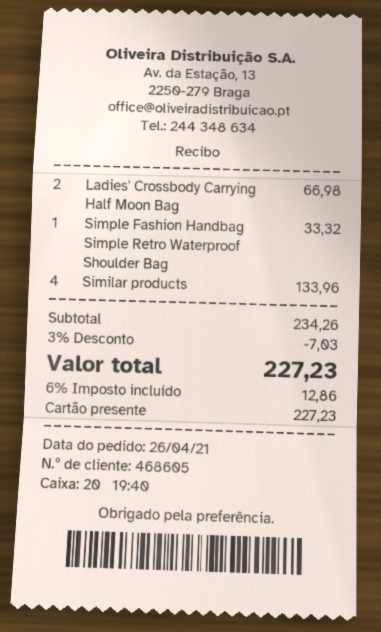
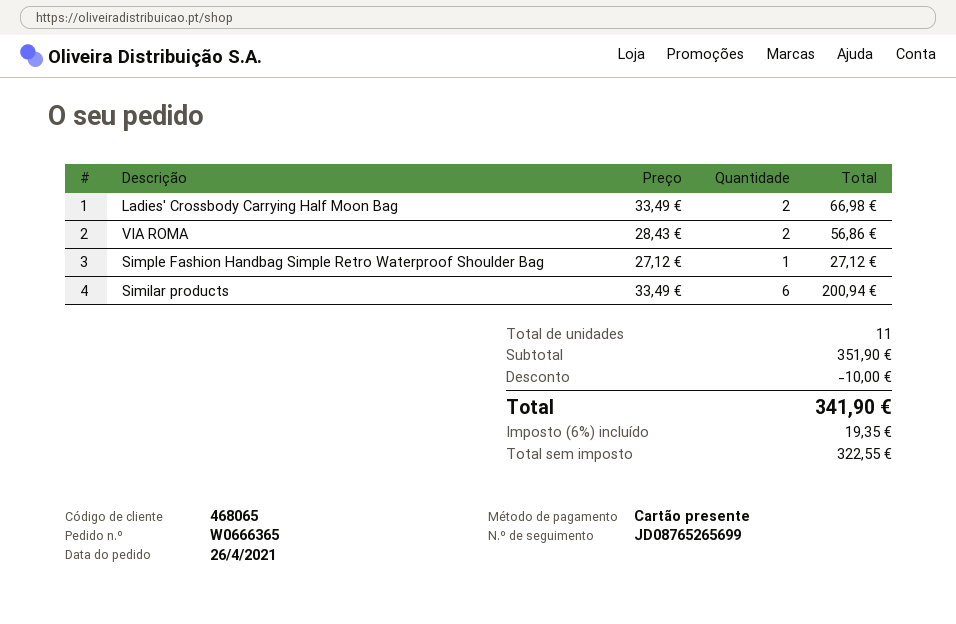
customer number: 468605 -> 468065
Simple Fashion Handbag Simple Retro Waterproof Shoulder Bag: 1 for 33.32 -> 1 for 27.12
Similar products: 4 for 133.96 -> 6 for 200.94
VIA ROMA: none -> 2 for 56.86
subtotal: 234.26 -> 351.90
discount: 7.03 -> 10.00
tax: 6% = 12.86 -> 6% = 19.35
total: 227.23 -> 341.90

